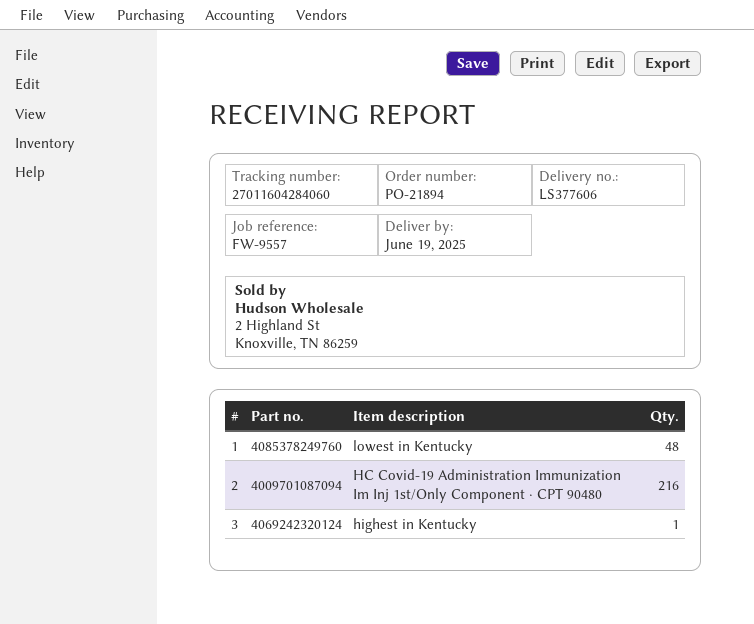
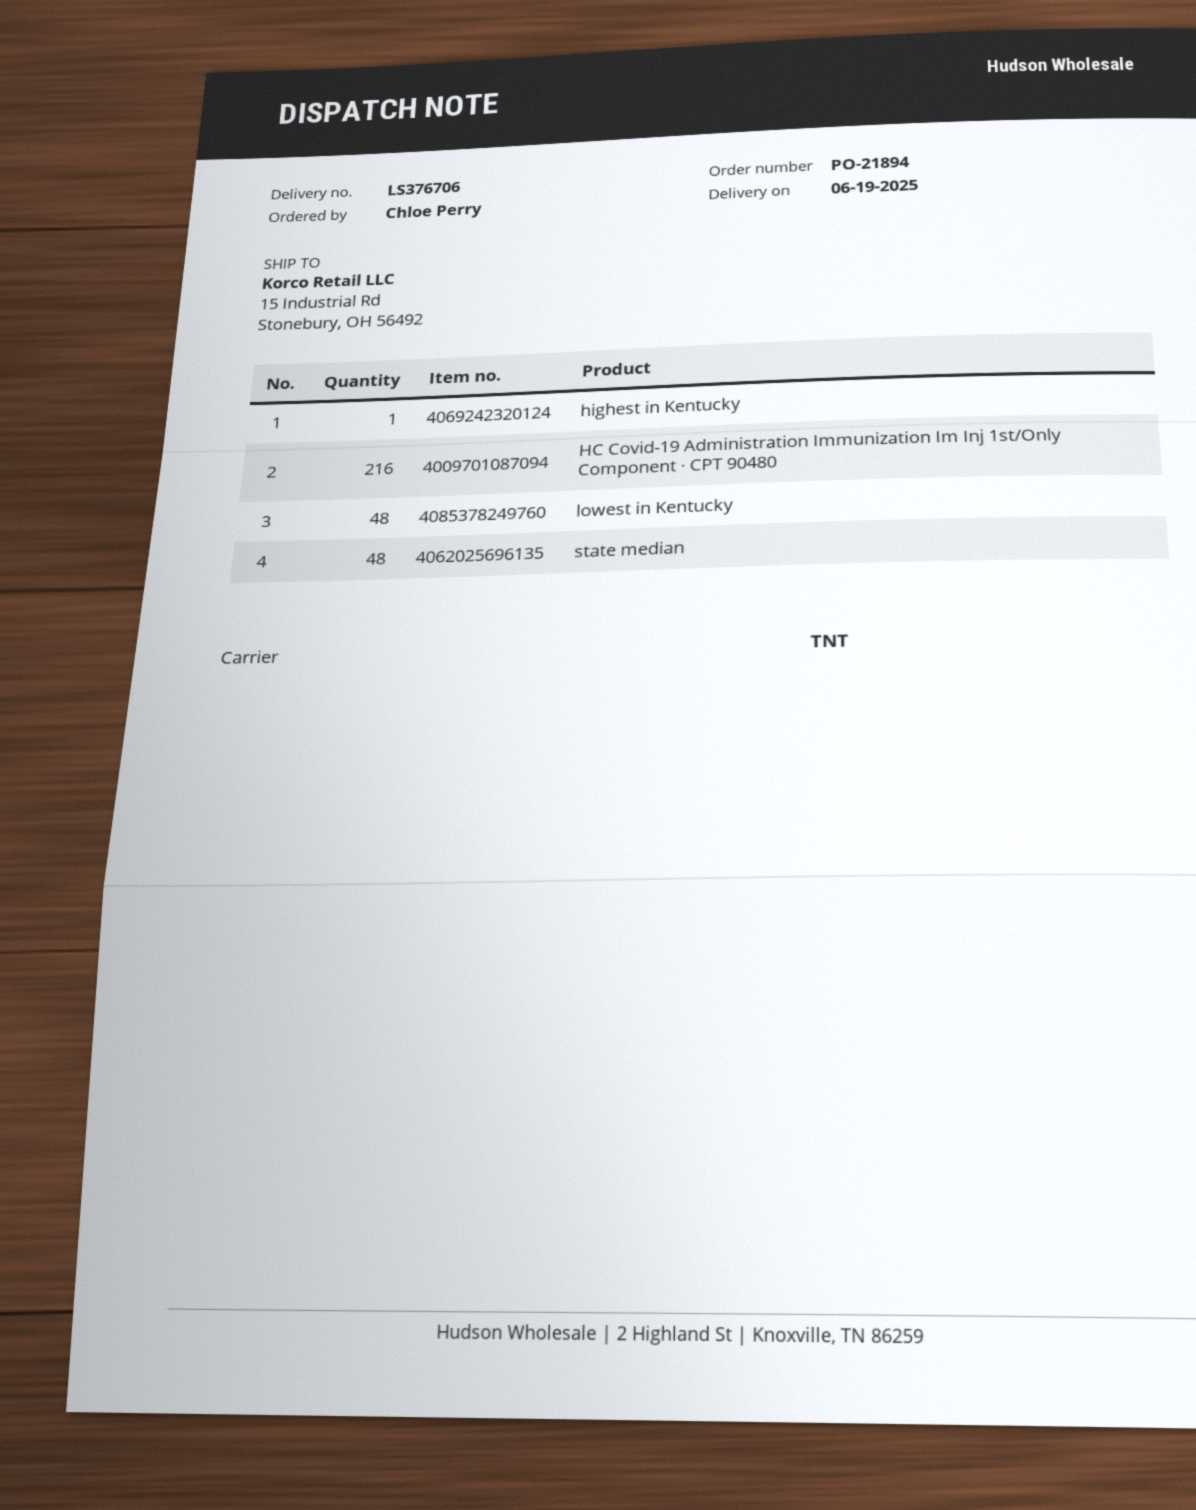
delivery note number: LS377606 -> LS376706
state median: none -> 48

